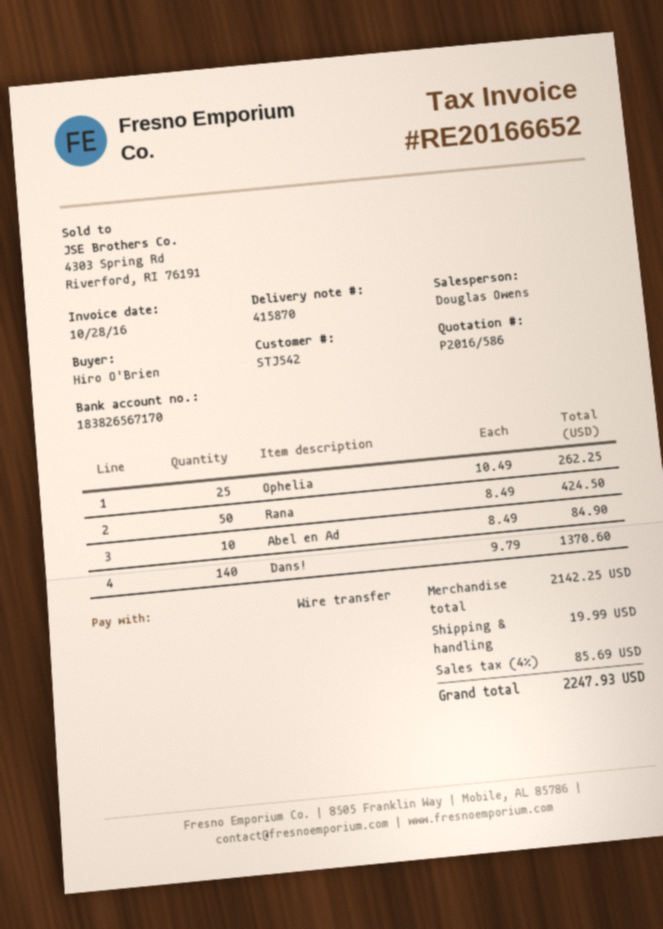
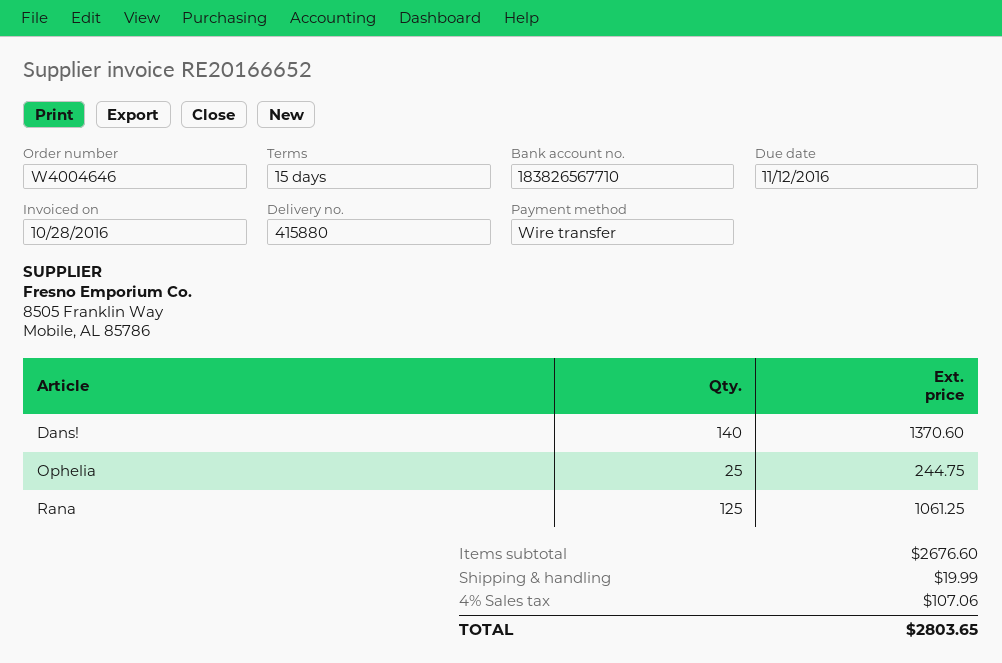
delivery note number: 415870 -> 415880
bank account: 183826567170 -> 183826567710
Ophelia: 25 for 262.25 -> 25 for 244.75
Rana: 50 for 424.50 -> 125 for 1061.25
Abel en Ad: 10 for 84.90 -> none
subtotal: 2142.25 -> 2676.60
tax: 4% = 85.69 -> 4% = 107.06
total: 2247.93 -> 2803.65

